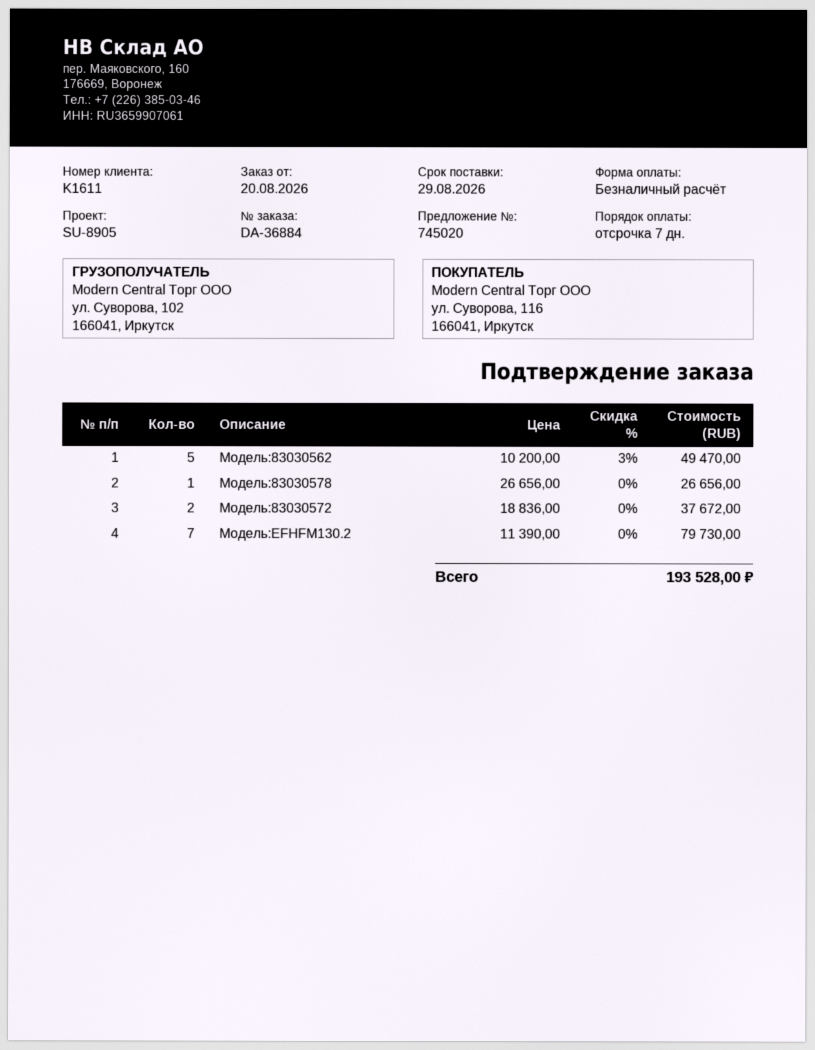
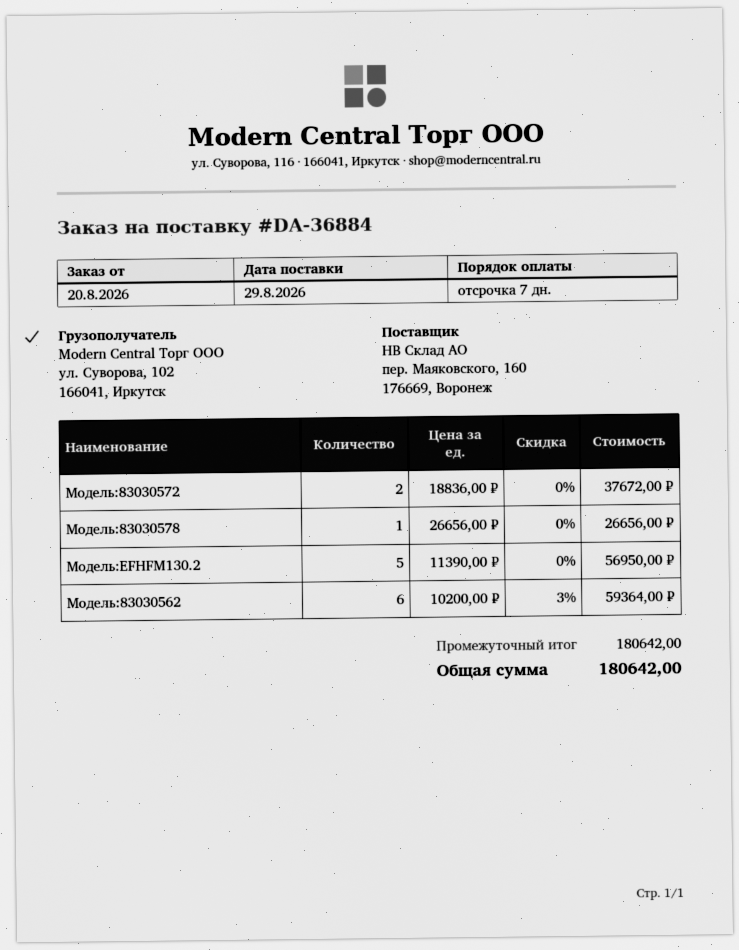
Модель:83030562: 5 x 10200.00 - 3% = 49470.00 -> 6 x 10200.00 - 3% = 59364.00
Модель:EFHFM130.2: 7 x 11390.00 = 79730.00 -> 5 x 11390.00 = 56950.00
total: 193528.00 -> 180642.00

